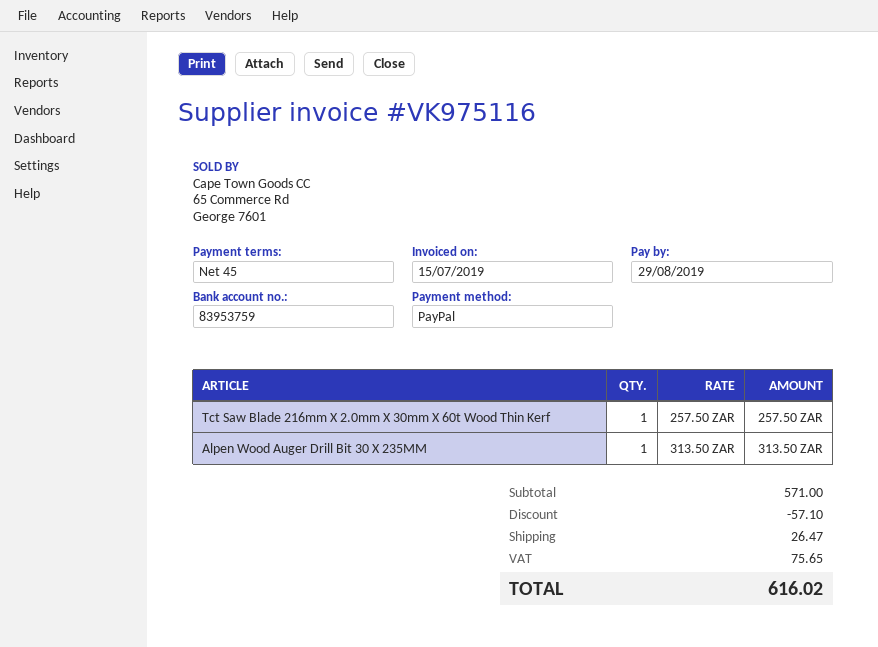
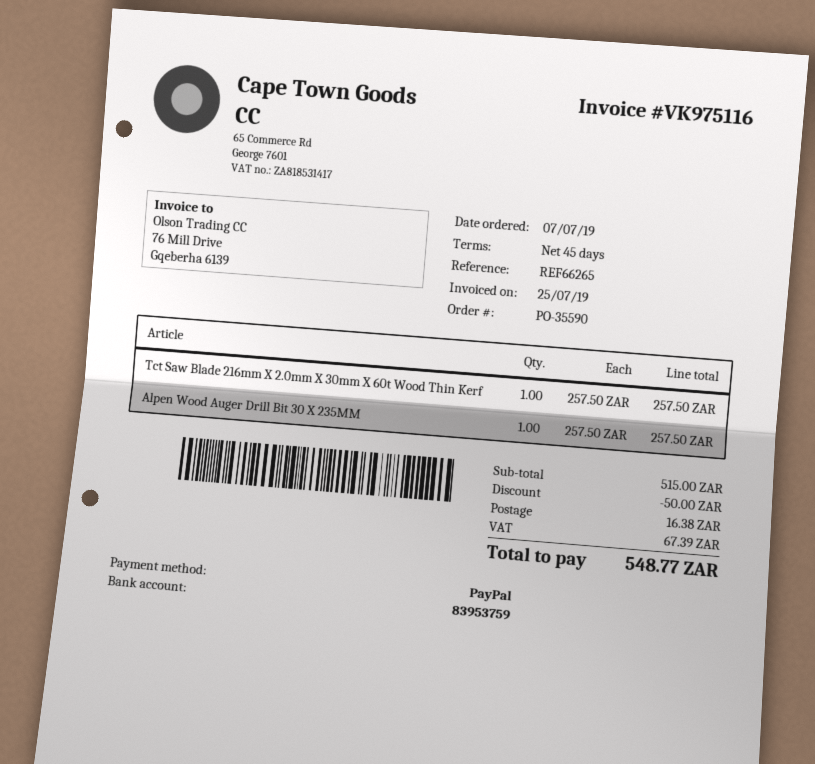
invoice date: 2019-07-15 -> 2019-07-25
Alpen Wood Auger Drill Bit 30 X 235MM: 1 x 313.50 = 313.50 -> 1 x 257.50 = 257.50
subtotal: 571.00 -> 515.00
discount: 57.10 -> 50.00
shipping: 26.47 -> 16.38
tax: 75.65 -> 67.39
total: 616.02 -> 548.77

